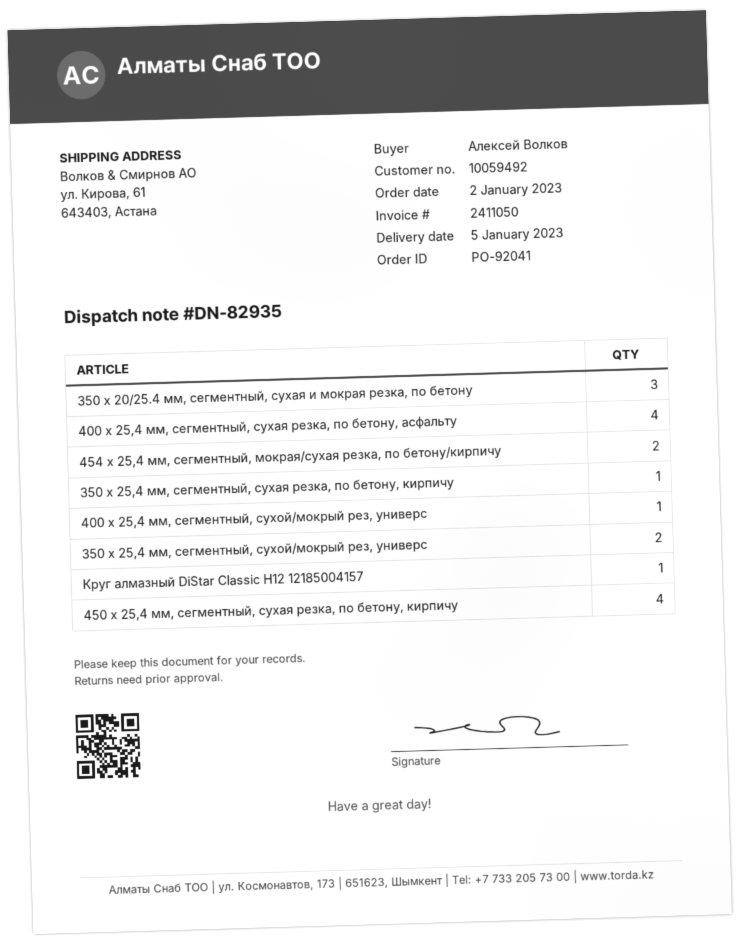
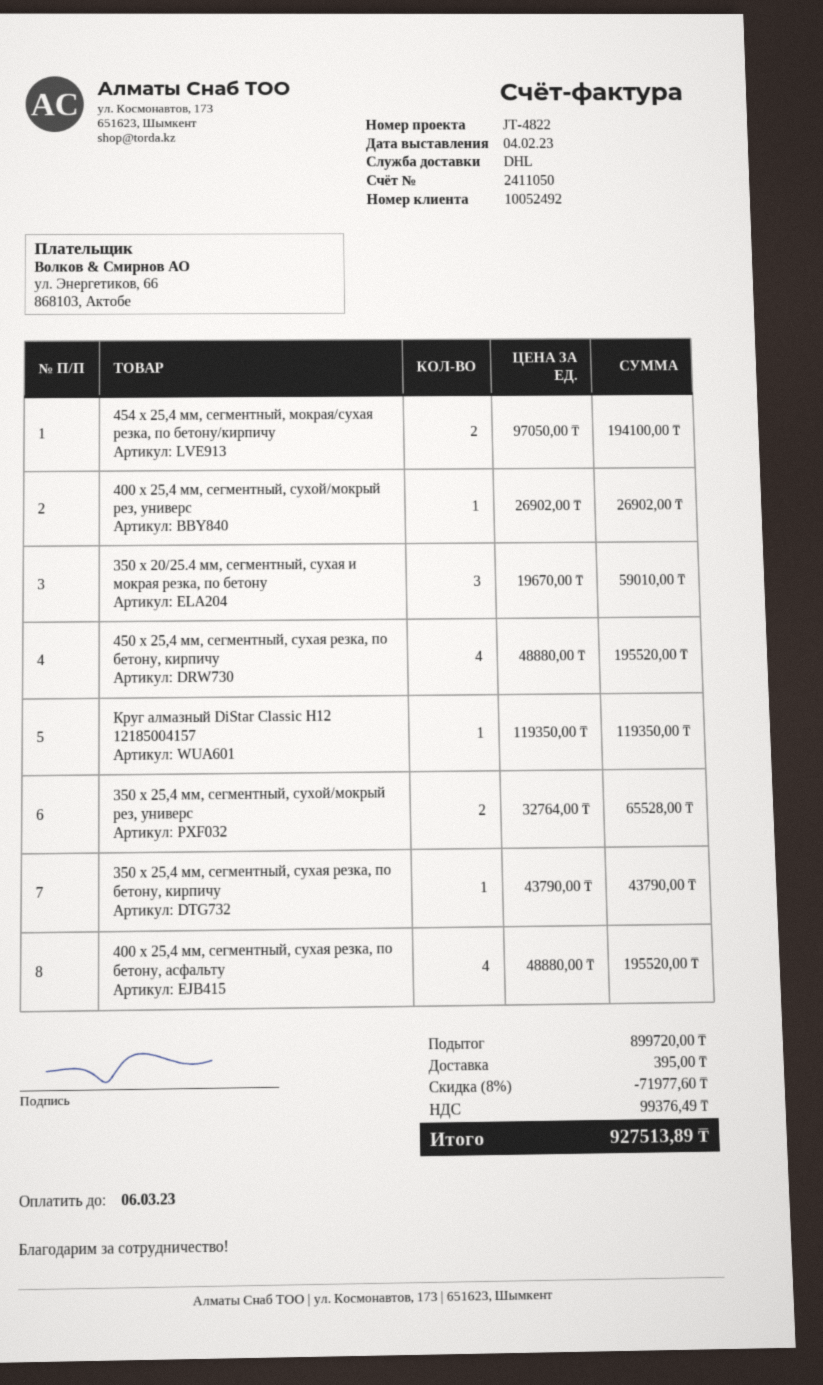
customer number: 10059492 -> 10052492

